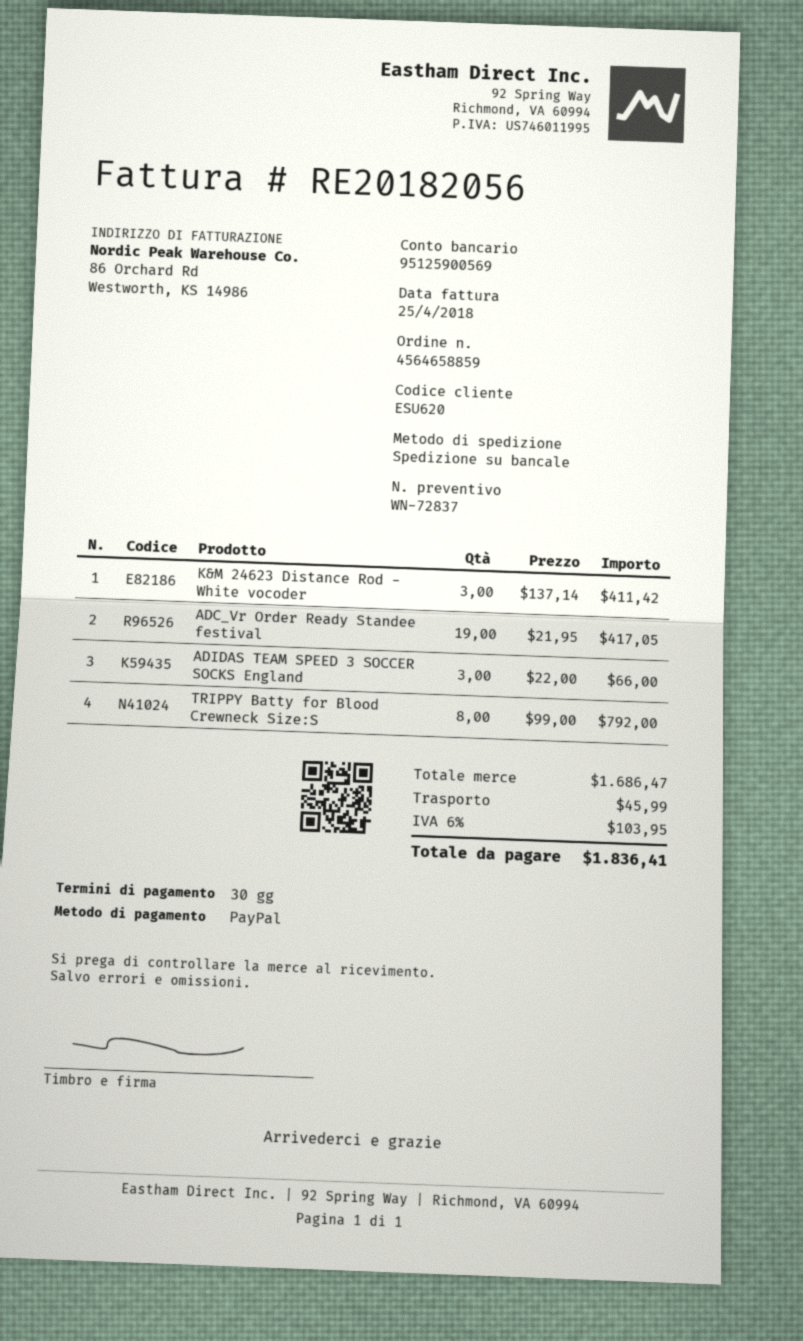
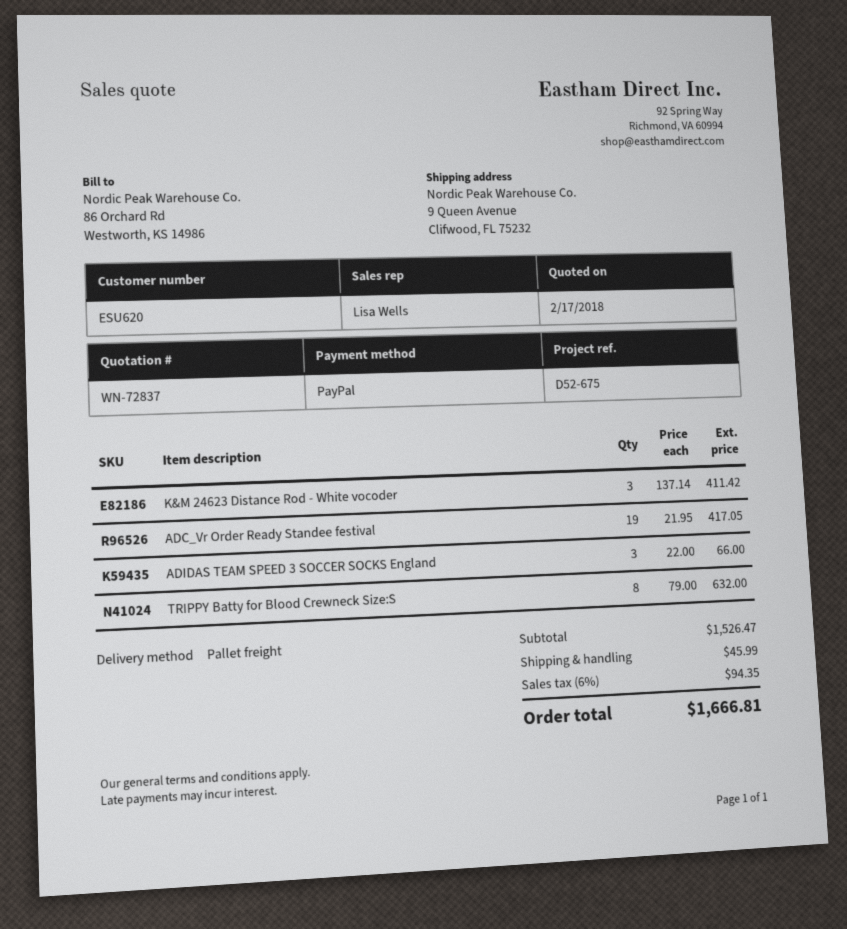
TRIPPY Batty for Blood Crewneck Size:S: 8 x 99.00 = 792.00 -> 8 x 79.00 = 632.00
subtotal: 1686.47 -> 1526.47
tax: 6% = 103.95 -> 6% = 94.35
total: 1836.41 -> 1666.81

